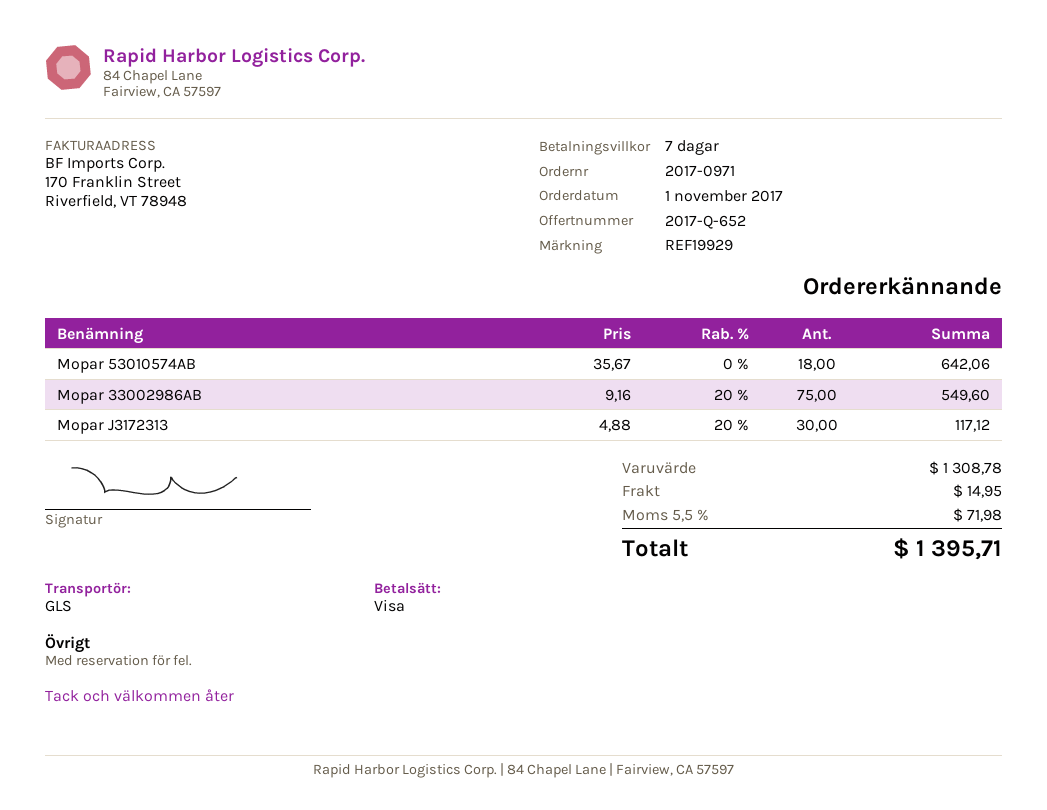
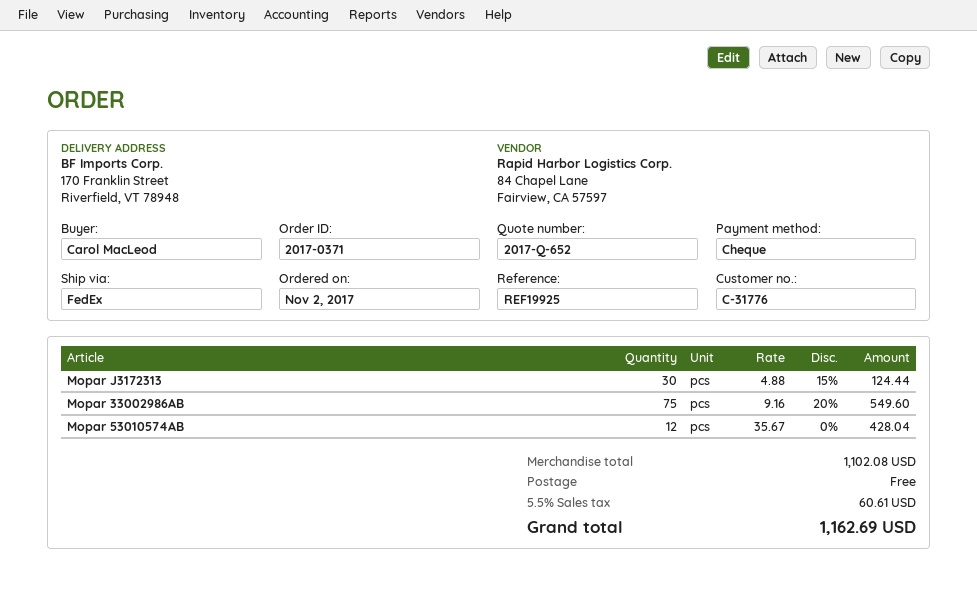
order number: 2017-0971 -> 2017-0371
order date: 2017-11-01 -> 2017-11-02
reference: REF19929 -> REF19925
payment method: Visa -> cheque
shipping method: GLS -> FedEx
Mopar 53010574AB: 18 x 35.67 = 642.06 -> 12 x 35.67 = 428.04
Mopar J3172313: 30 x 4.88 - 20% = 117.12 -> 30 x 4.88 - 15% = 124.44
subtotal: 1308.78 -> 1102.08
shipping: 14.95 -> 0.00
tax: 5.5% = 71.98 -> 5.5% = 60.61
total: 1395.71 -> 1162.69

